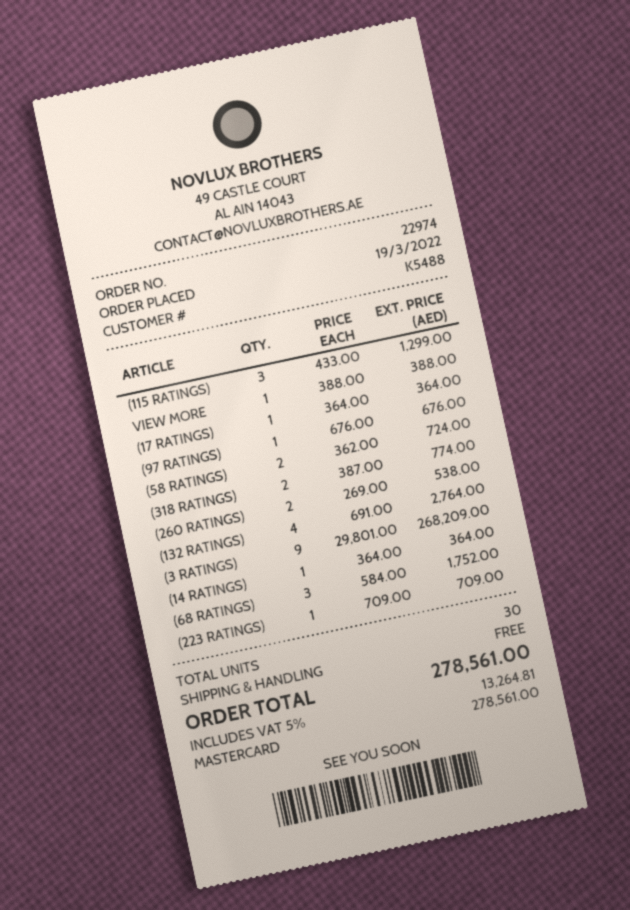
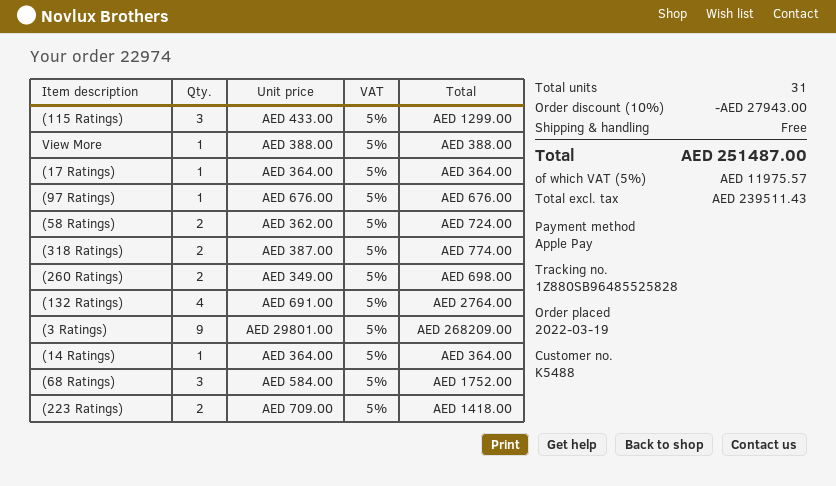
payment method: Mastercard -> Apple Pay
(260 RATINGS): 2 x 269.00 = 538.00 -> 2 x 349.00 = 698.00
(223 RATINGS): 1 x 709.00 = 709.00 -> 2 x 709.00 = 1418.00
total quantity: 30 -> 31
discount: none -> 10% = 27943.00
tax: 5% = 13264.81 -> 5% = 11975.57
total: 278561.00 -> 251487.00

